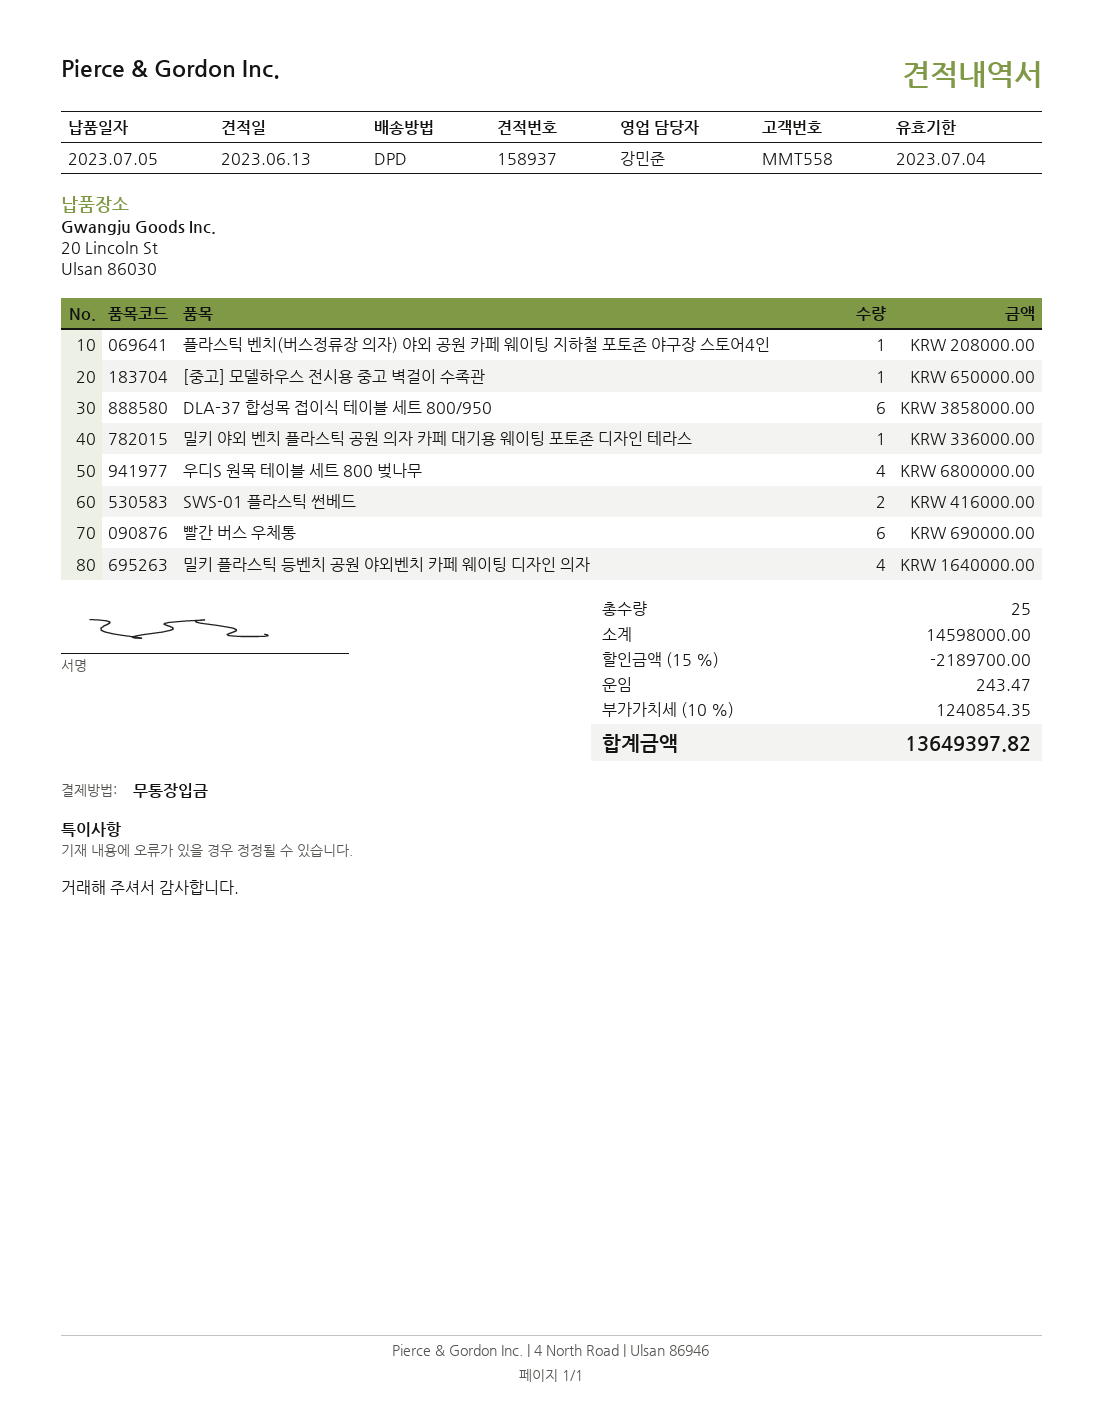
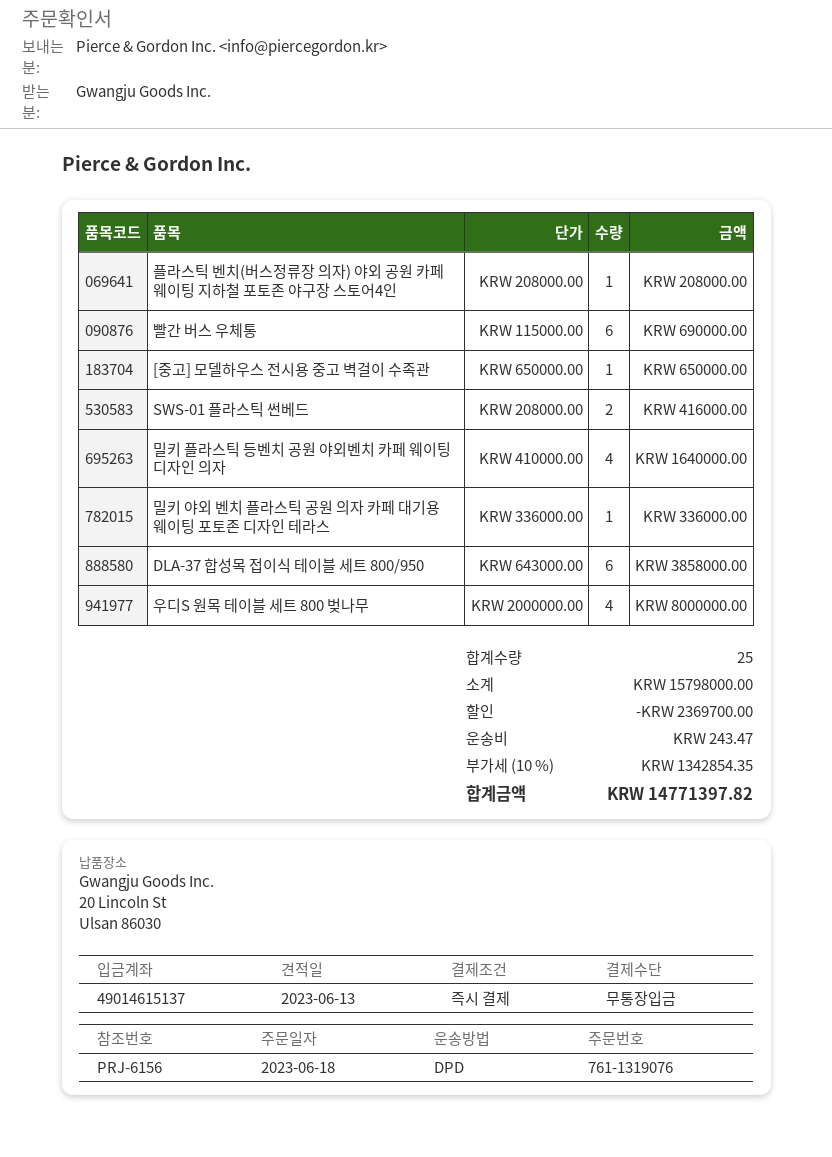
우디S 원목 테이블 세트 800 벚나무: 4 for 6800000.00 -> 4 for 8000000.00
subtotal: 14598000.00 -> 15798000.00
discount: 2189700.00 -> 2369700.00
tax: 10% = 1240854.35 -> 10% = 1342854.35
total: 13649397.82 -> 14771397.82

